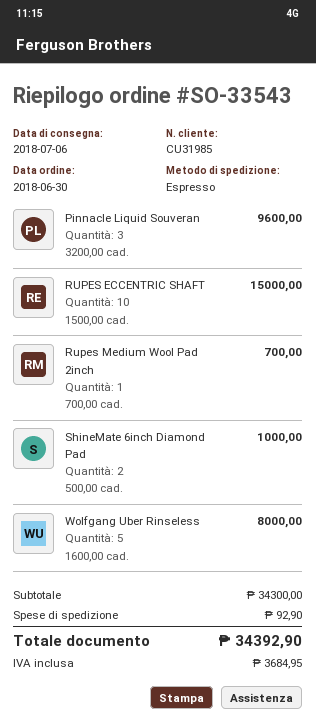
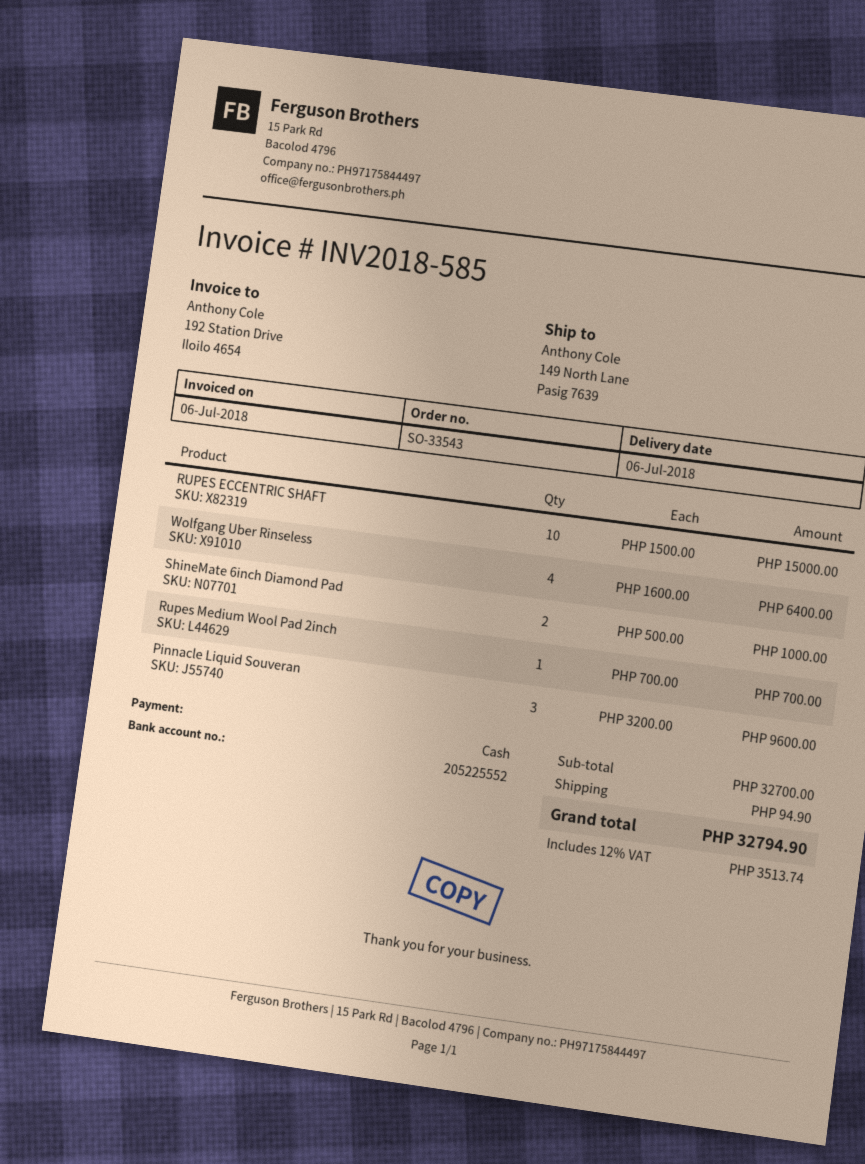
Wolfgang Uber Rinseless: 5 x 1600.00 = 8000.00 -> 4 x 1600.00 = 6400.00
subtotal: 34300.00 -> 32700.00
shipping: 92.90 -> 94.90
tax: 3684.95 -> 3513.74
total: 34392.90 -> 32794.90

